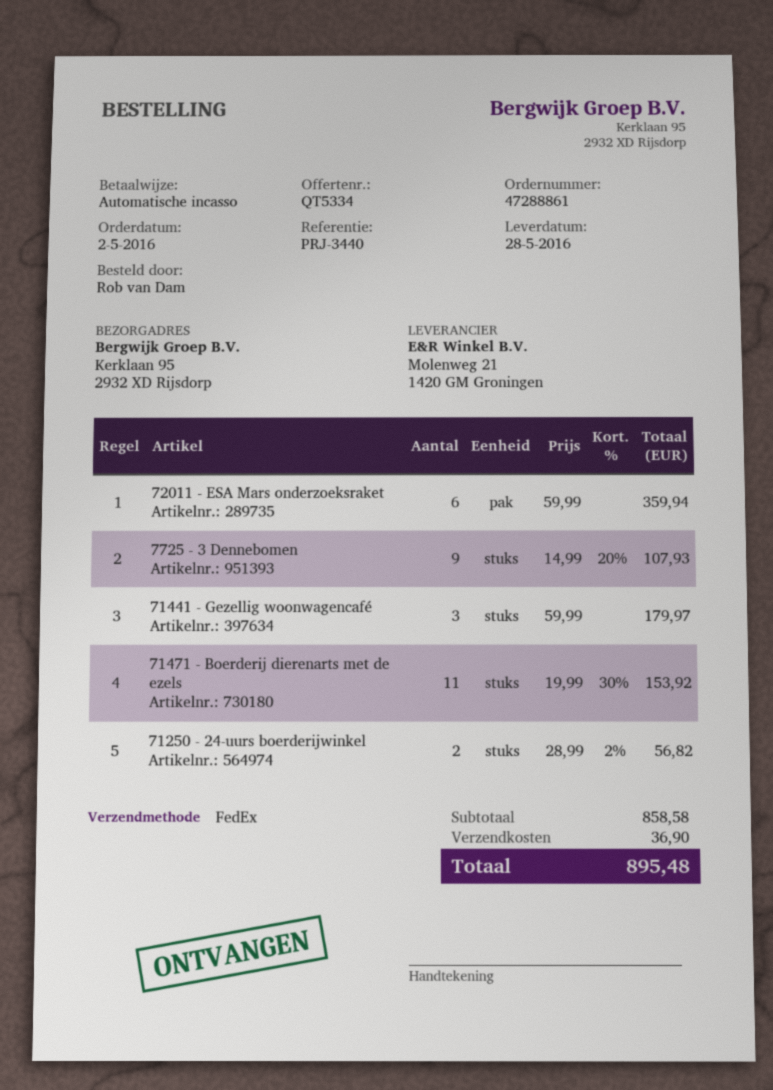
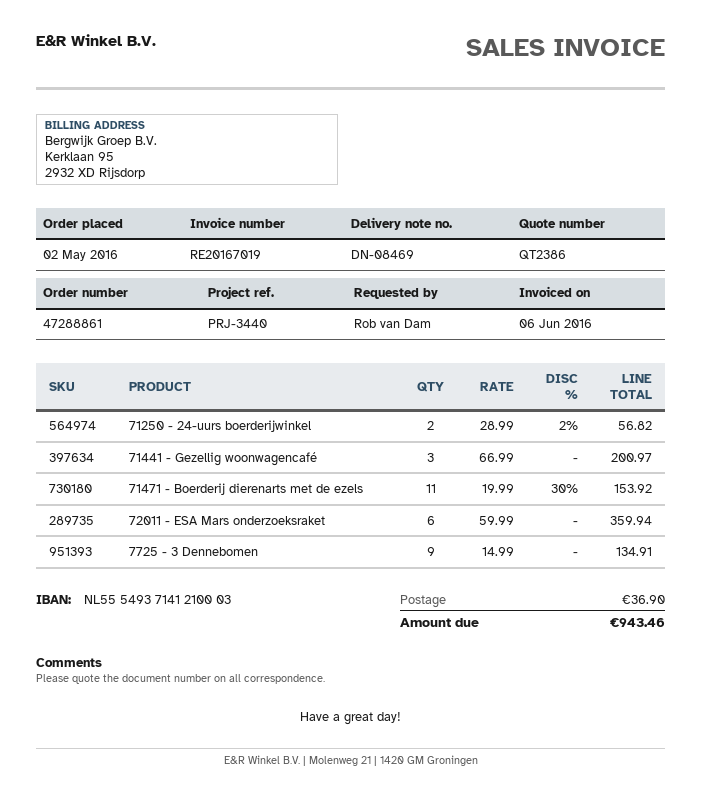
quote number: QT5334 -> QT2386
7725 - 3 Dennebomen: 9 x 14.99 - 20% = 107.93 -> 9 x 14.99 = 134.91
71441 - Gezellig woonwagencafé: 3 x 59.99 = 179.97 -> 3 x 66.99 = 200.97
total: 895.48 -> 943.46

